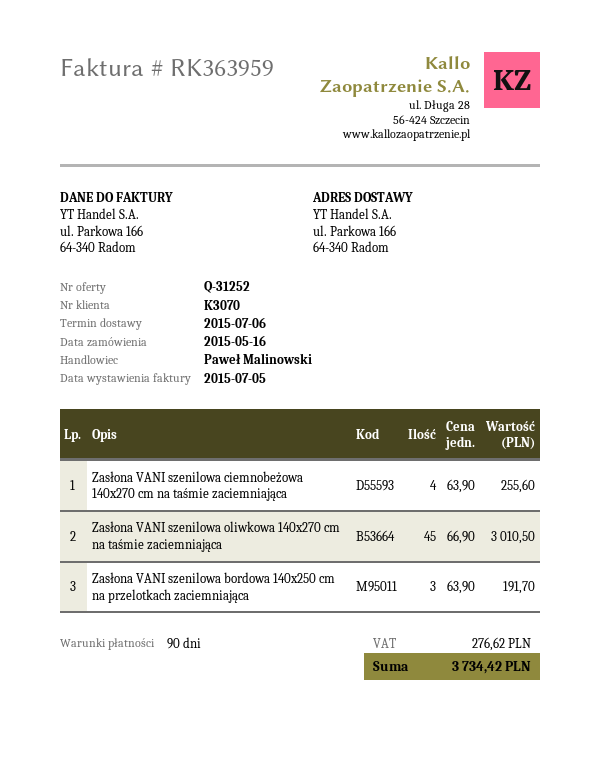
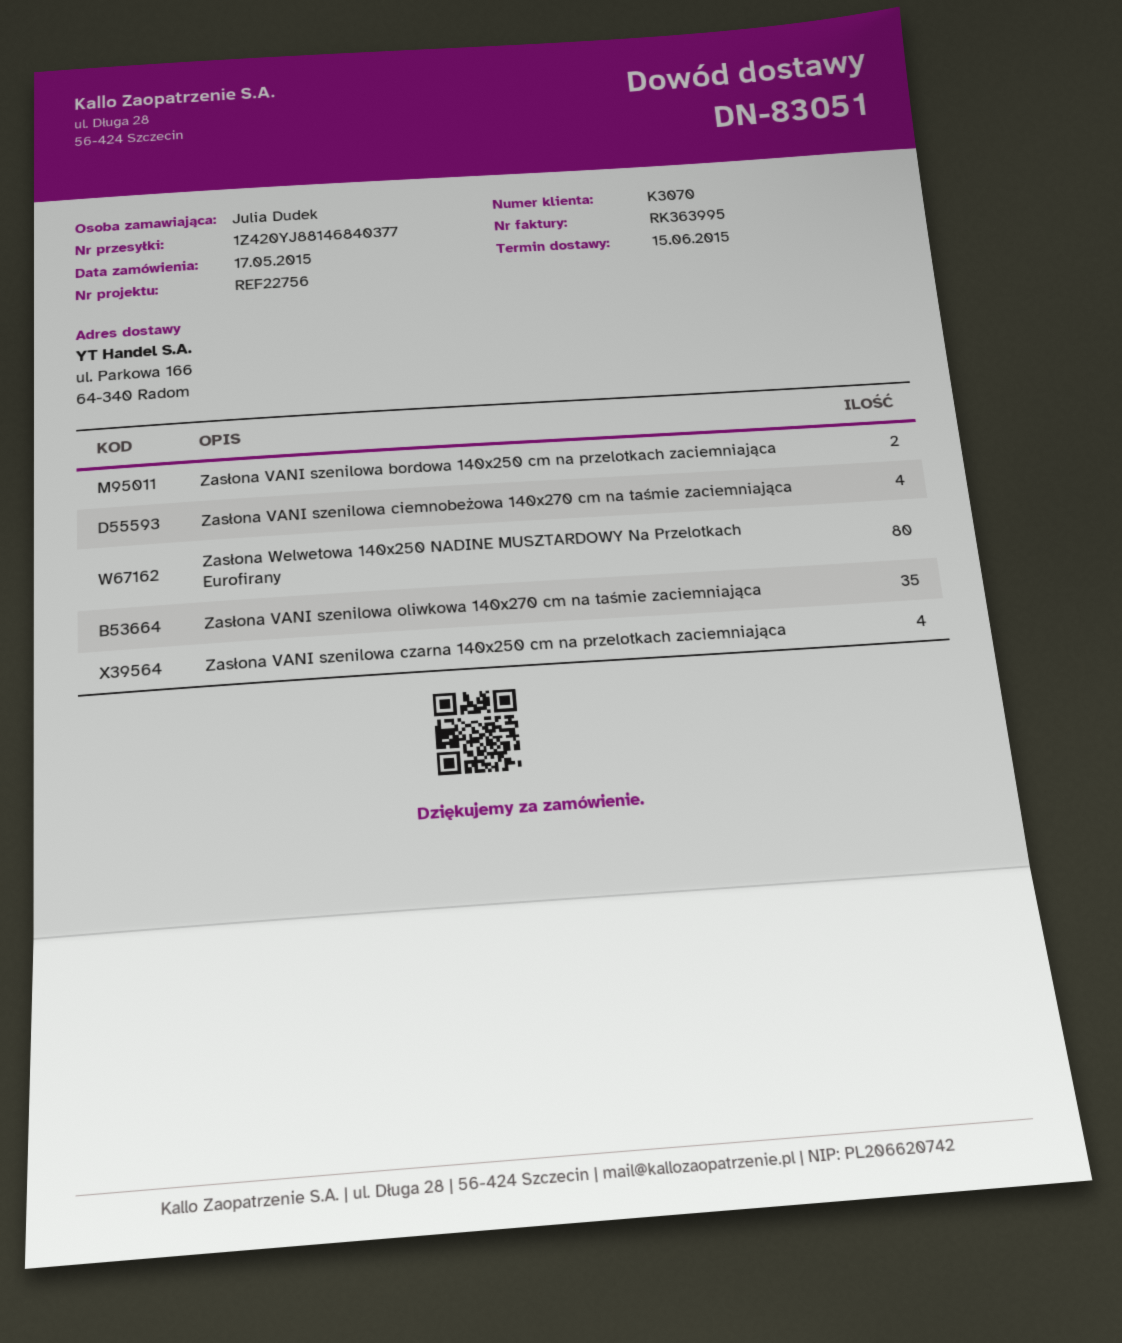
order date: 2015-05-16 -> 2015-05-17
delivery date: 2015-07-06 -> 2015-06-15
invoice number: RK363959 -> RK363995
Zasłona VANI szenilowa oliwkowa 140x270 cm na taśmie zaciemniająca: 45 -> 35
Zasłona VANI szenilowa bordowa 140x250 cm na przelotkach zaciemniająca: 3 -> 2
Zasłona Welwetowa 140x250 NADINE MUSZTARDOWY Na Przelotkach Eurofirany: none -> 80
Zasłona VANI szenilowa czarna 140x250 cm na przelotkach zaciemniająca: none -> 4

